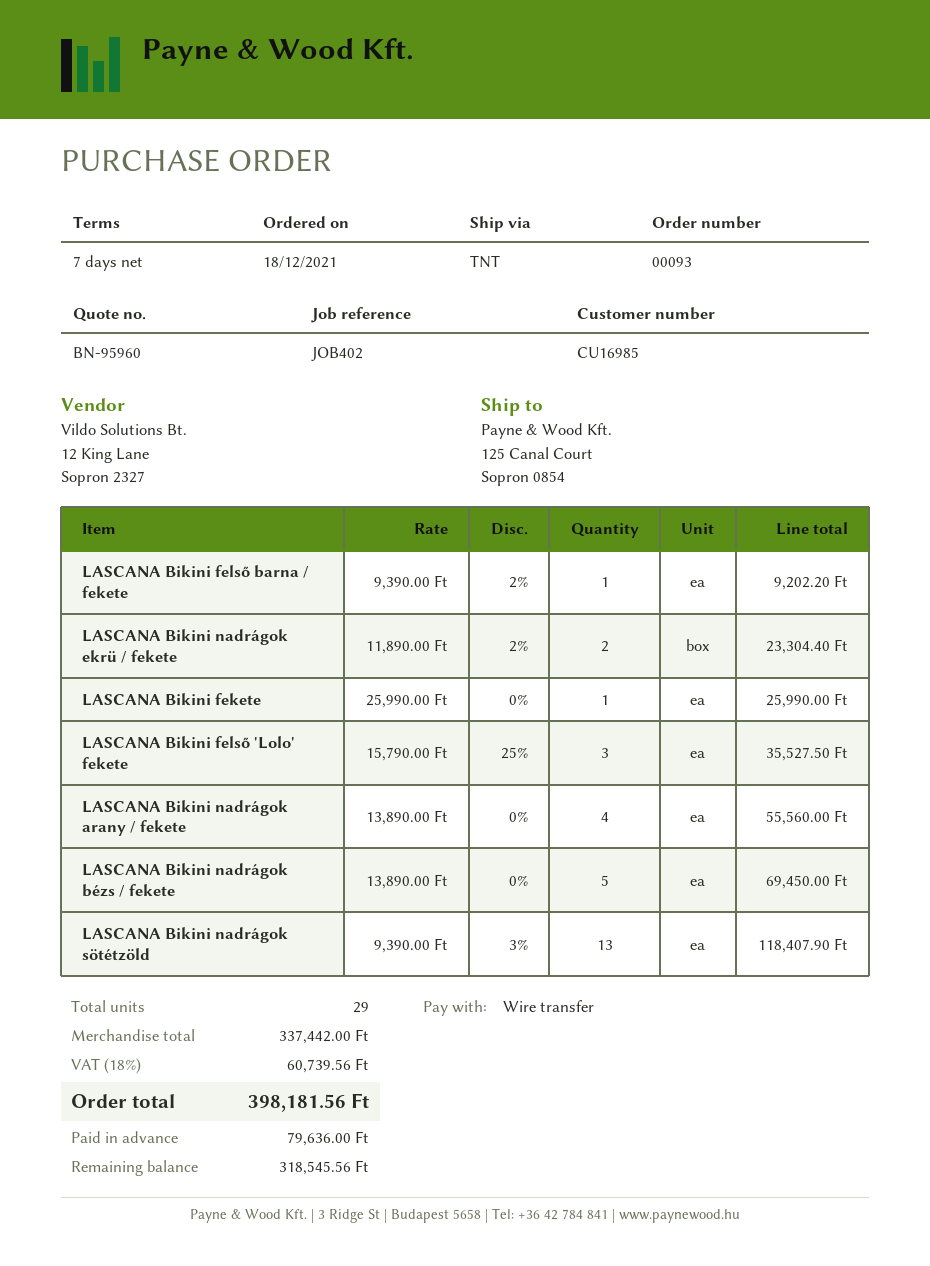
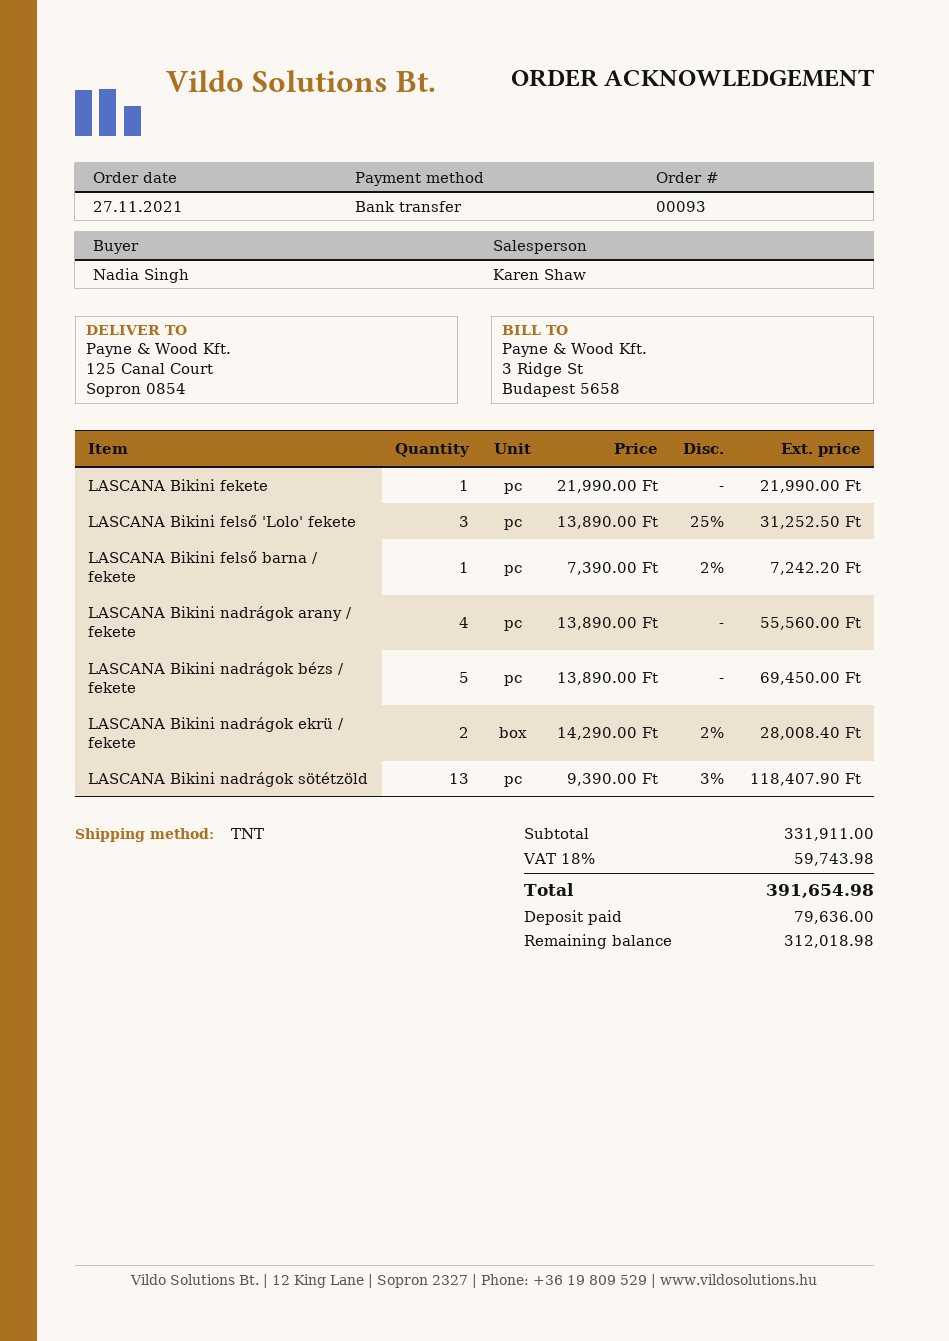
order date: 2021-12-18 -> 2021-11-27
LASCANA Bikini felső barna / fekete: 1 x 9390.00 - 2% = 9202.20 -> 1 x 7390.00 - 2% = 7242.20
LASCANA Bikini nadrágok ekrü / fekete: 2 x 11890.00 - 2% = 23304.40 -> 2 x 14290.00 - 2% = 28008.40
LASCANA Bikini fekete: 1 x 25990.00 = 25990.00 -> 1 x 21990.00 = 21990.00
LASCANA Bikini felső 'Lolo' fekete: 3 x 15790.00 - 25% = 35527.50 -> 3 x 13890.00 - 25% = 31252.50
subtotal: 337442.00 -> 331911.00
tax: 18% = 60739.56 -> 18% = 59743.98
total: 398181.56 -> 391654.98
balance: 318545.56 -> 312018.98

